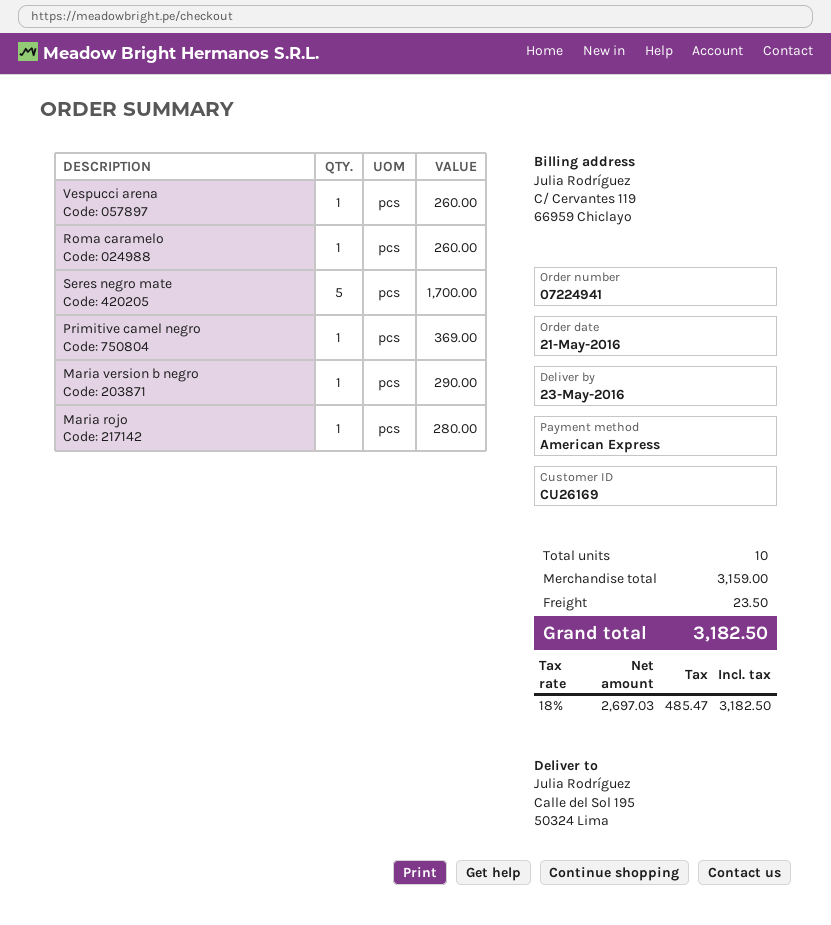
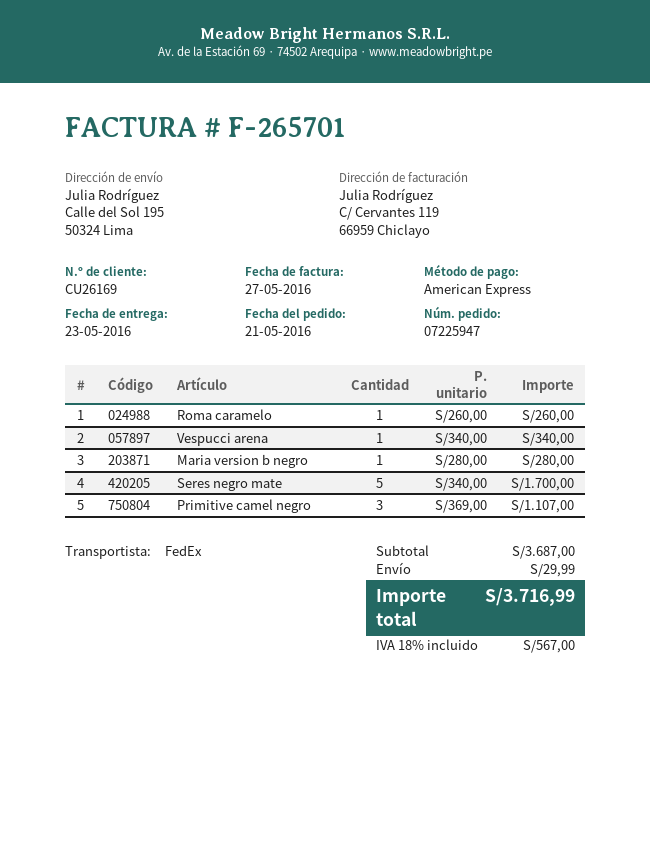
order number: 07224941 -> 07225947
Vespucci arena: 1 for 260.00 -> 1 for 340.00
Primitive camel negro: 1 for 369.00 -> 3 for 1107.00
Maria version b negro: 1 for 290.00 -> 1 for 280.00
Maria rojo: 1 for 280.00 -> none
subtotal: 3159.00 -> 3687.00
shipping: 23.50 -> 29.99
tax: 18% = 485.47 -> 18% = 567.00
total: 3182.50 -> 3716.99

